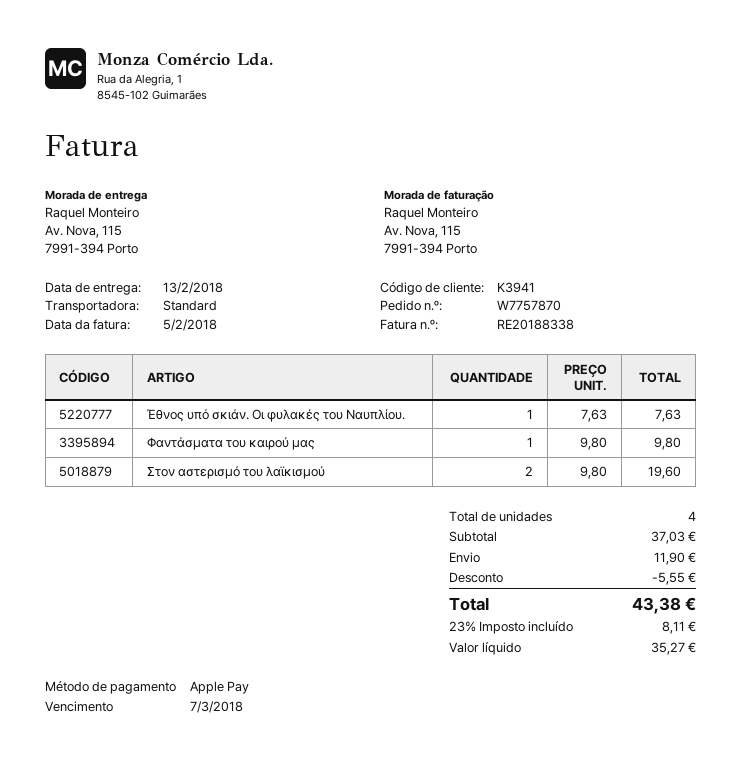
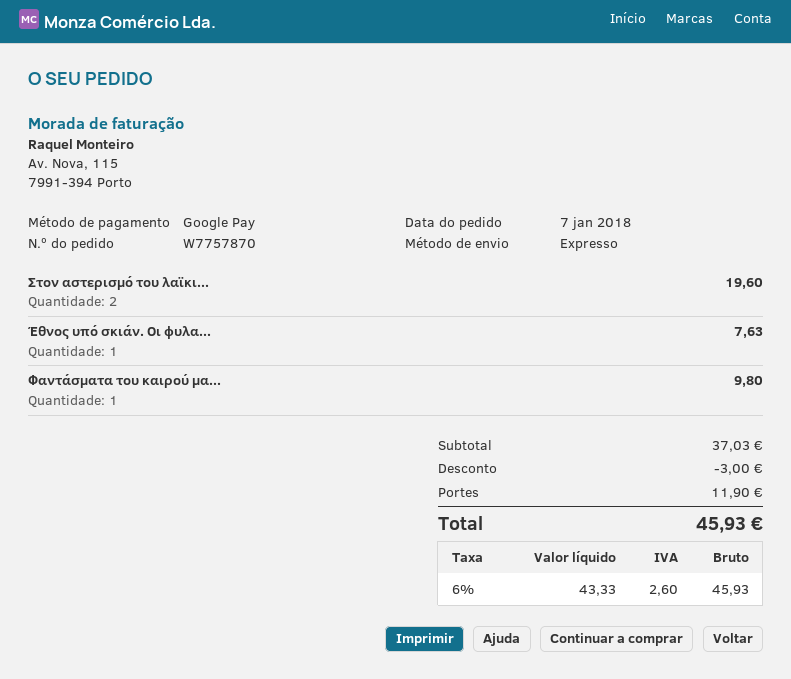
payment method: Apple Pay -> Google Pay
shipping method: standard -> express
discount: 5.55 -> 3.00
net: 35.27 -> 43.33
tax: 23% = 8.11 -> 6% = 2.60
total: 43.38 -> 45.93

